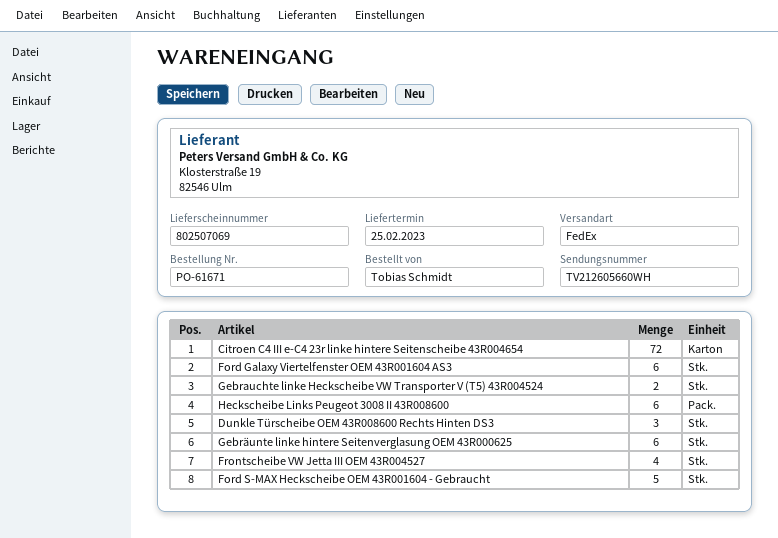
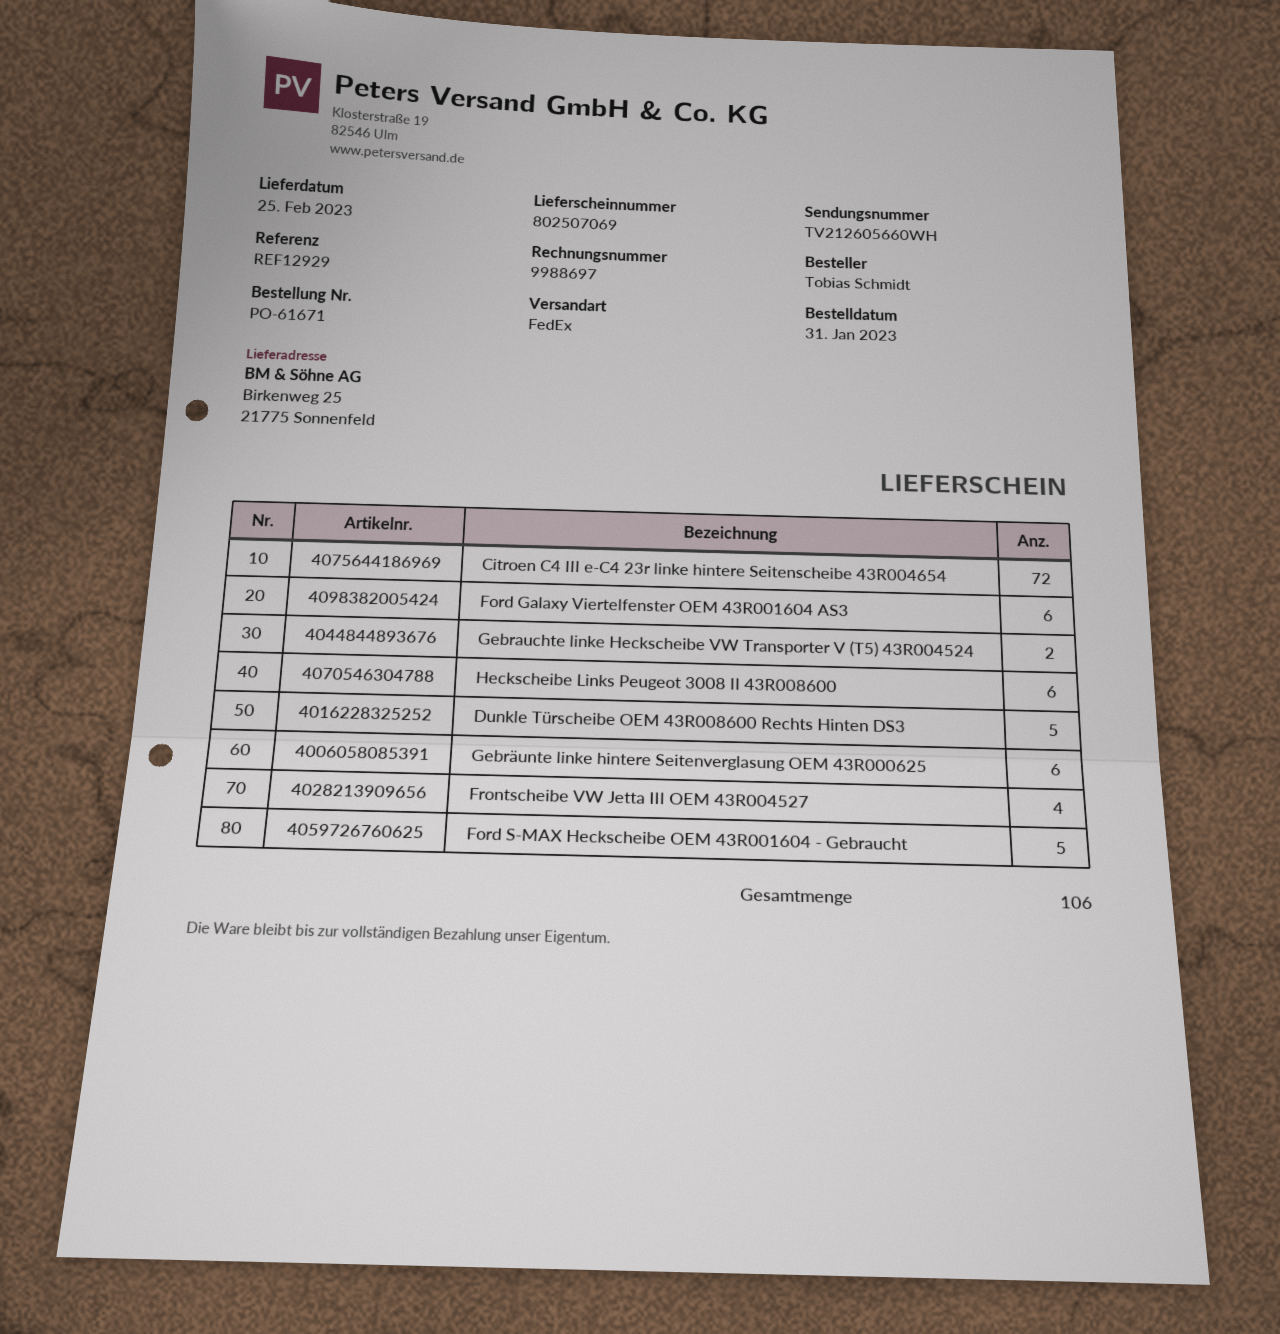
Dunkle Türscheibe OEM 43R008600 Rechts Hinten DS3: 3 -> 5

